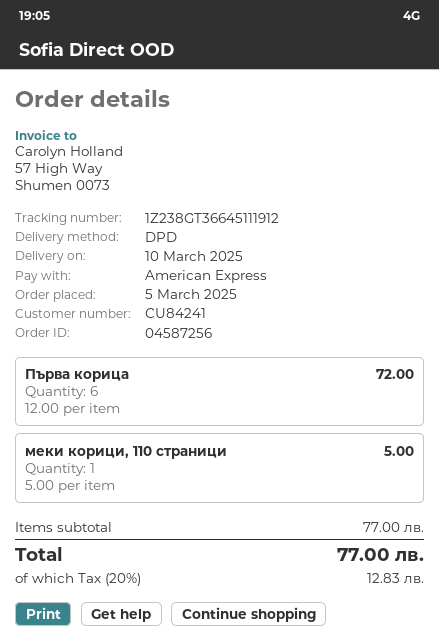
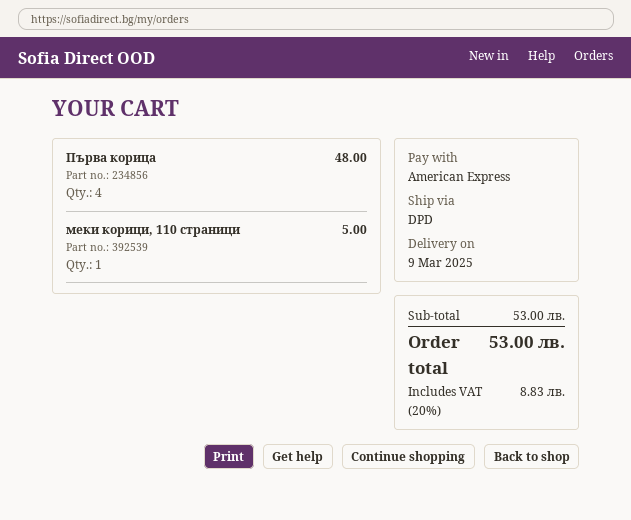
delivery date: 2025-03-10 -> 2025-03-09
Първа корица: 6 for 72.00 -> 4 for 48.00
subtotal: 77.00 -> 53.00
tax: 20% = 12.83 -> 20% = 8.83
total: 77.00 -> 53.00

